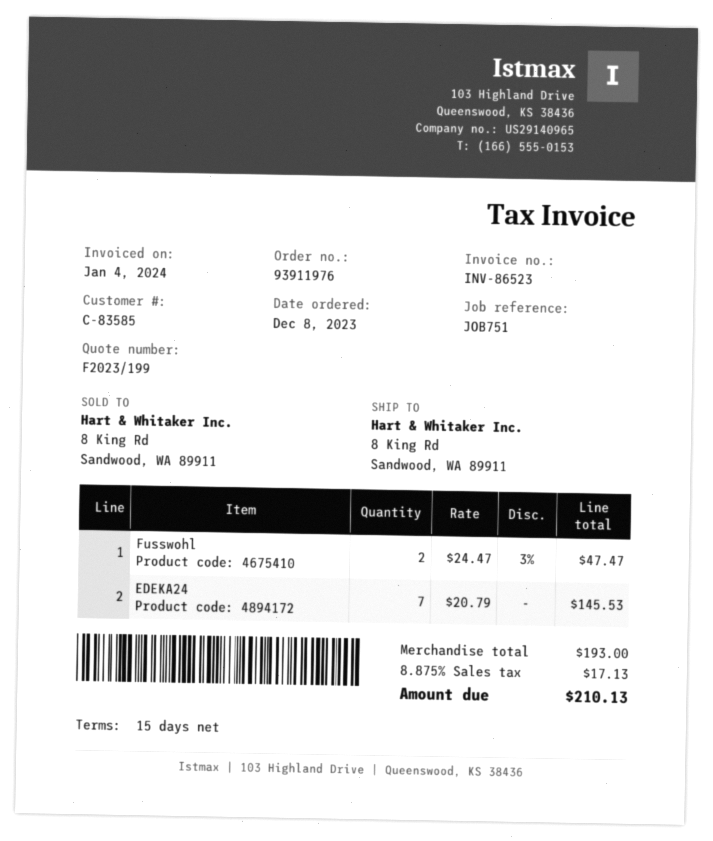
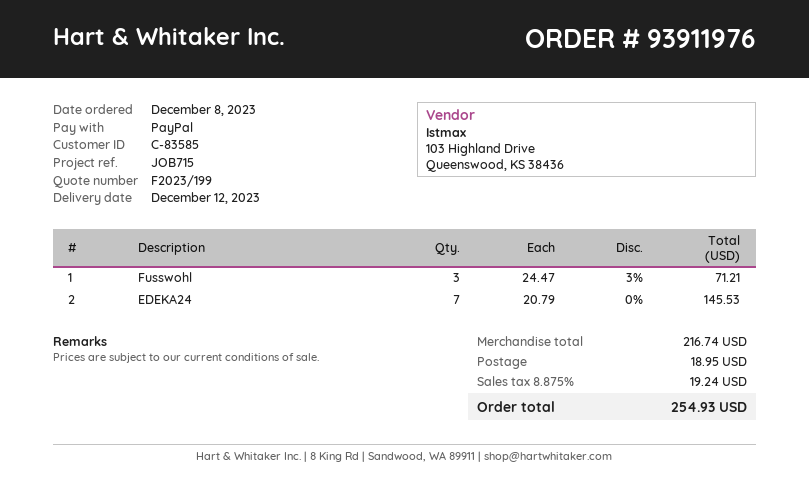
reference: JOB751 -> JOB715
Fusswohl: 2 x 24.47 - 3% = 47.47 -> 3 x 24.47 - 3% = 71.21
subtotal: 193.00 -> 216.74
shipping: none -> 18.95
tax: 8.875% = 17.13 -> 8.875% = 19.24
total: 210.13 -> 254.93

